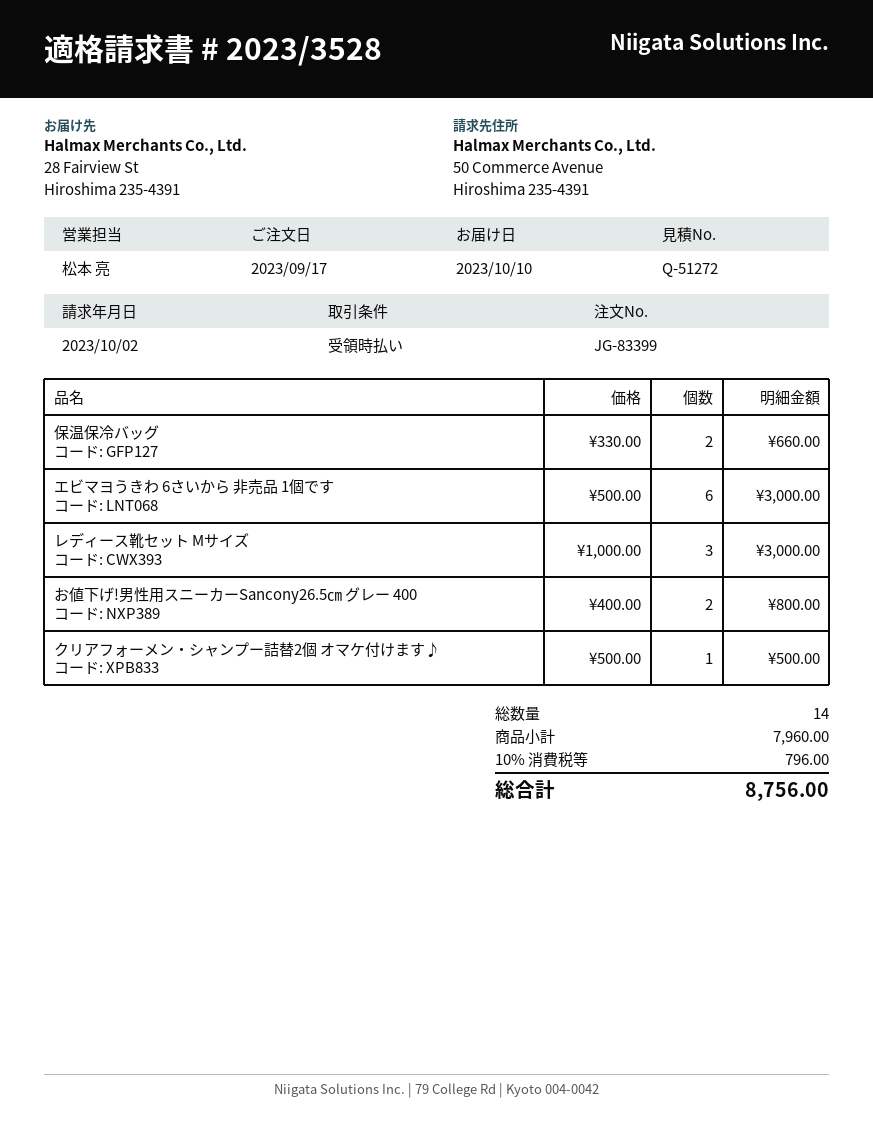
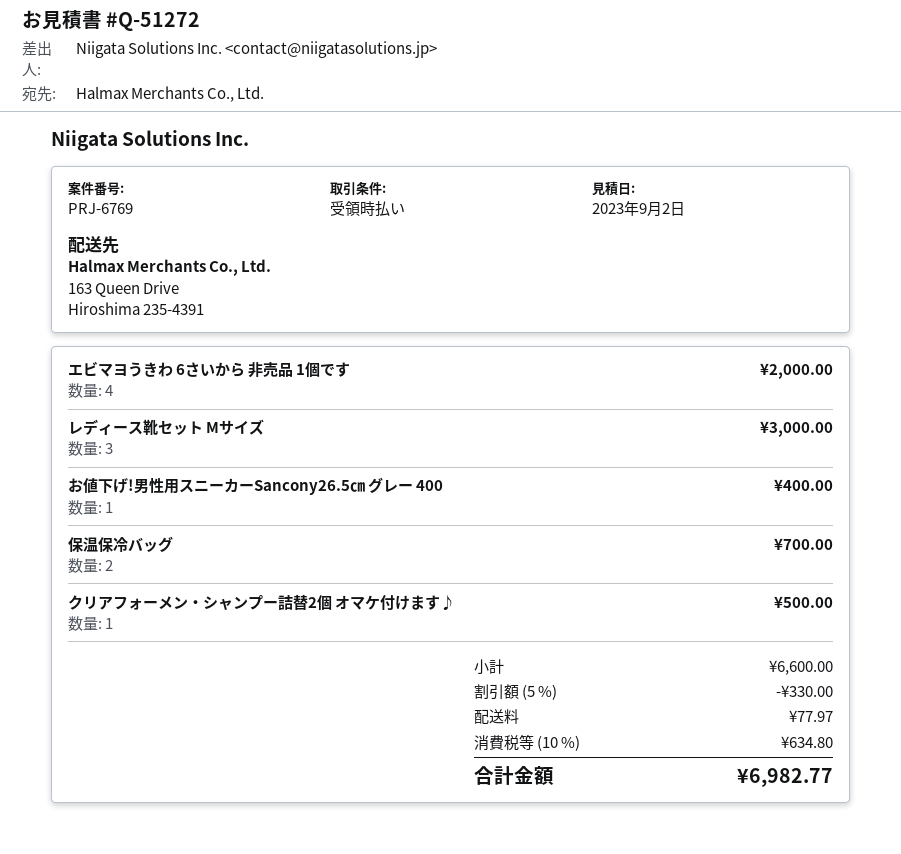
ship to: 28 Fairview St, Hiroshima 235-4391 -> 163 Queen Drive, Hiroshima 235-4391
保温保冷バッグ: 2 for 660.00 -> 2 for 700.00
エビマヨうきわ 6さいから 非売品 1個です: 6 for 3000.00 -> 4 for 2000.00
お値下げ!男性用スニーカーSancony26.5㎝ グレー 400: 2 for 800.00 -> 1 for 400.00
subtotal: 7960.00 -> 6600.00
discount: none -> 5% = 330.00
shipping: none -> 77.97
tax: 10% = 796.00 -> 10% = 634.80
total: 8756.00 -> 6982.77

